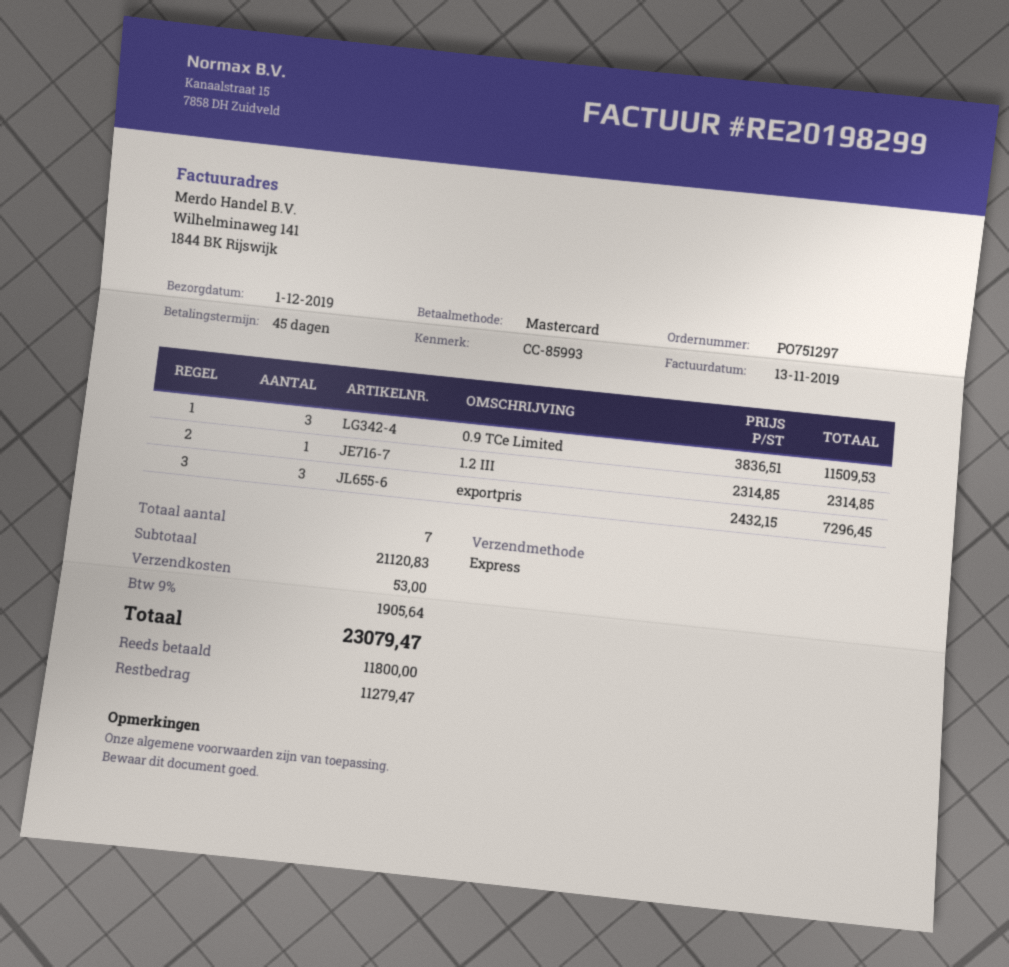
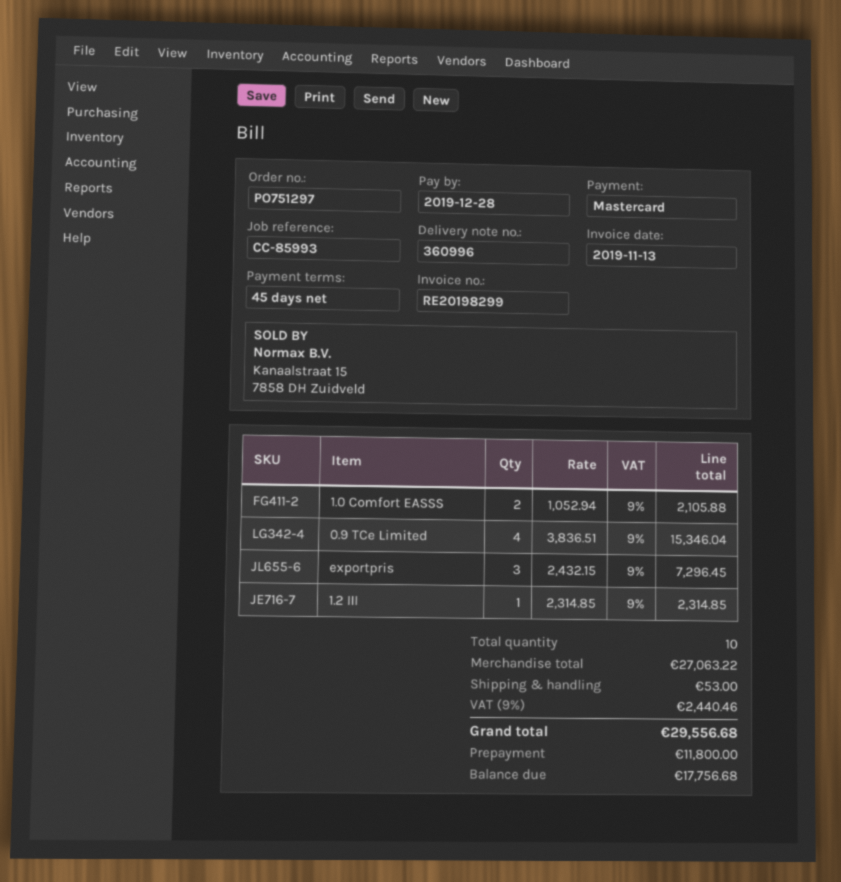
0.9 TCe Limited: 3 x 3836.51 = 11509.53 -> 4 x 3836.51 = 15346.04
1.0 Comfort EASSS: none -> 2 x 1052.94 = 2105.88
total quantity: 7 -> 10
subtotal: 21120.83 -> 27063.22
tax: 9% = 1905.64 -> 9% = 2440.46
total: 23079.47 -> 29556.68
balance: 11279.47 -> 17756.68

